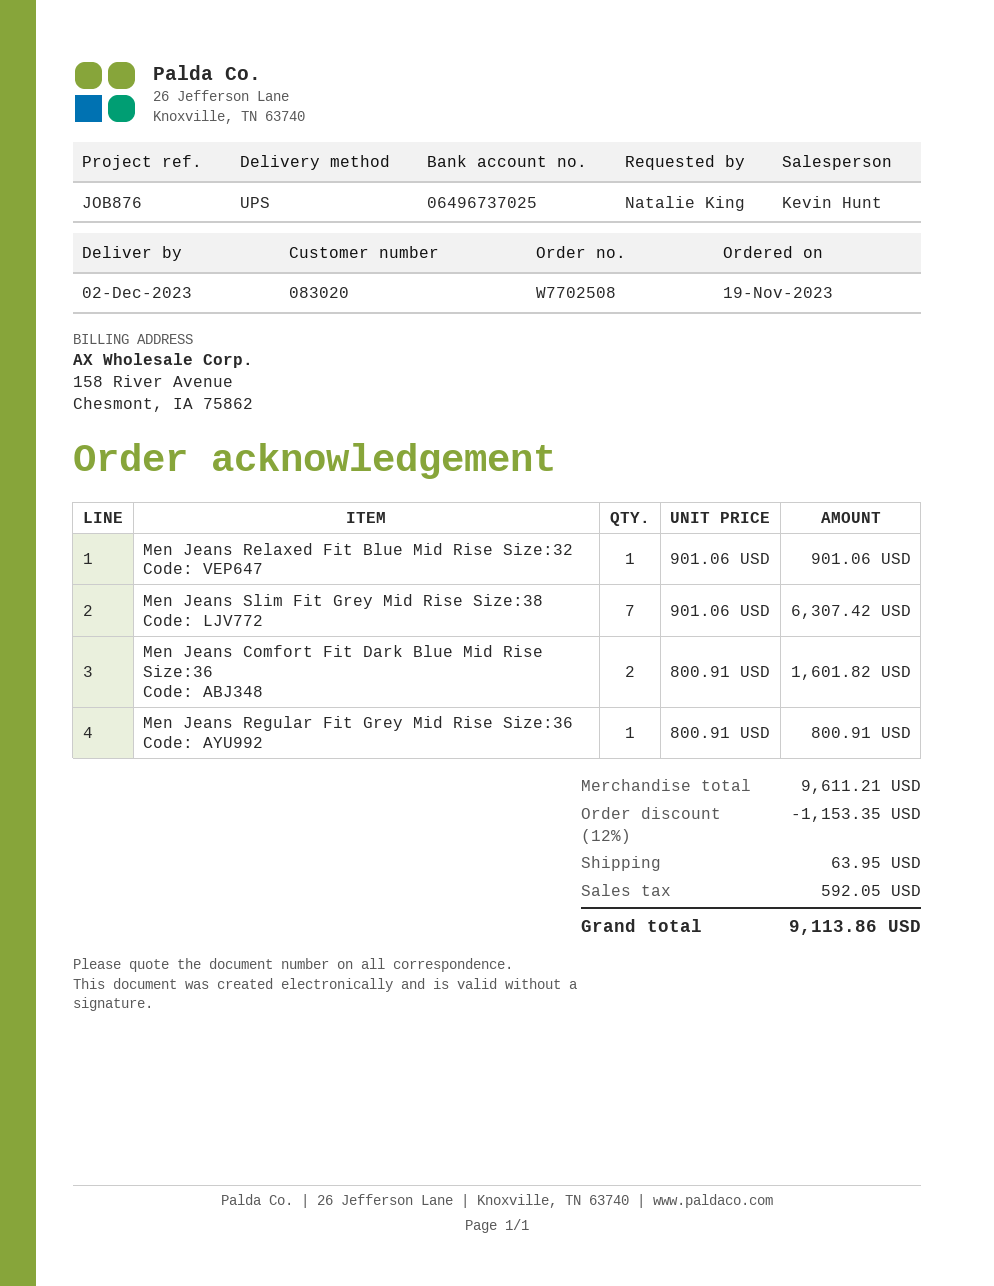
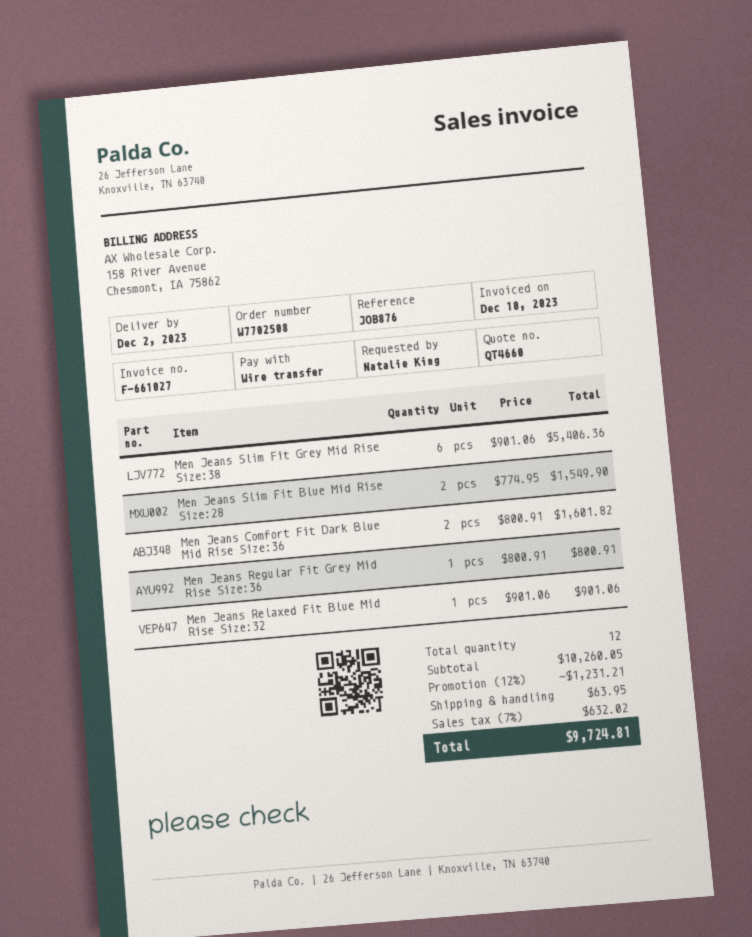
Men Jeans Slim Fit Grey Mid Rise Size:38: 7 x 901.06 = 6307.42 -> 6 x 901.06 = 5406.36
Men Jeans Slim Fit Blue Mid Rise Size:28: none -> 2 x 774.95 = 1549.90
subtotal: 9611.21 -> 10260.05
discount: 12% = 1153.35 -> 12% = 1231.21
tax: 592.05 -> 632.02
total: 9113.86 -> 9724.81

